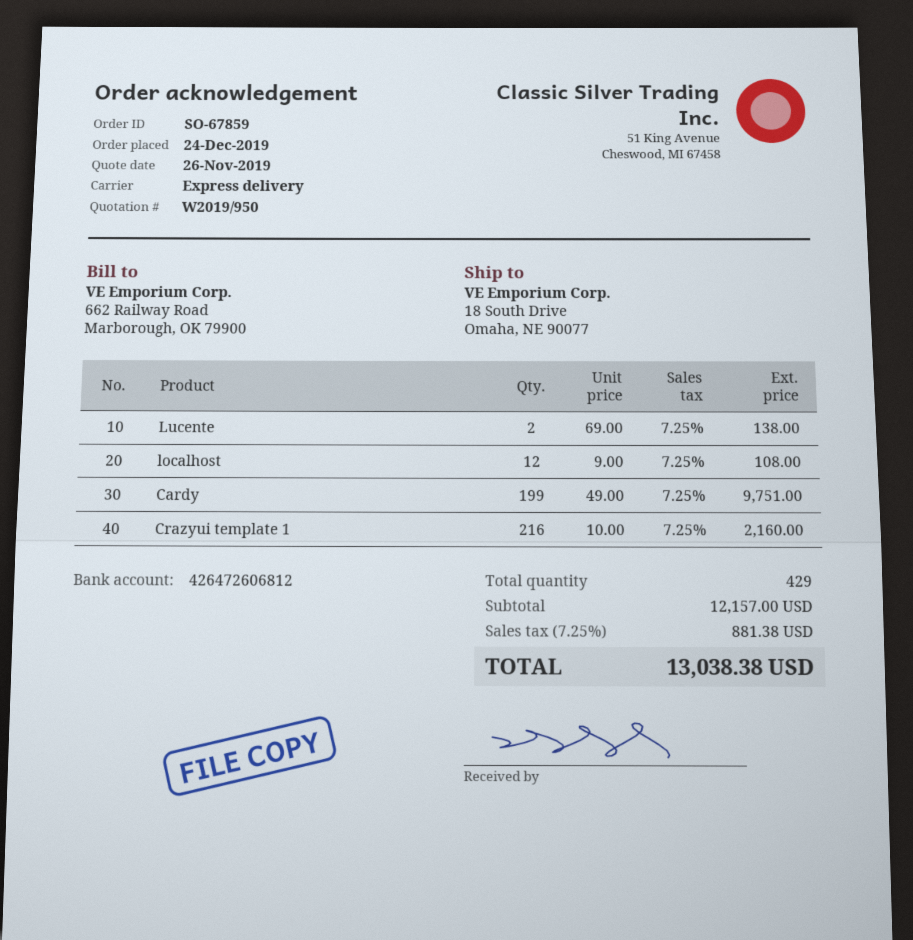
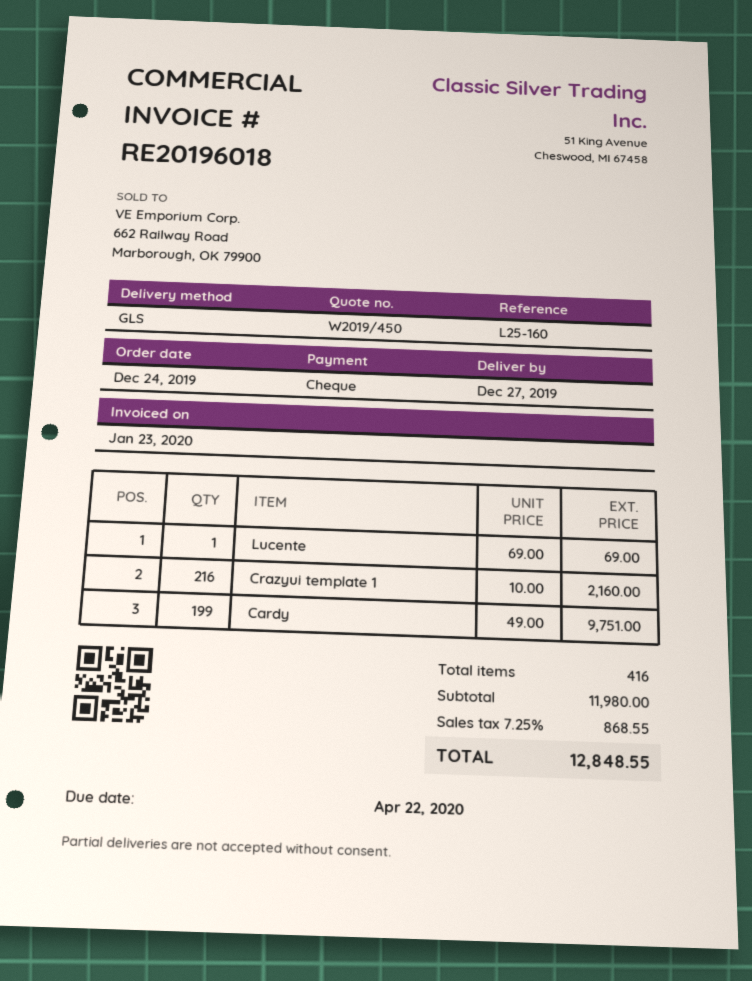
quote number: W2019/950 -> W2019/450
shipping method: express -> GLS
Lucente: 2 x 69.00 = 138.00 -> 1 x 69.00 = 69.00
localhost: 12 x 9.00 = 108.00 -> none
total quantity: 429 -> 416
subtotal: 12157.00 -> 11980.00
tax: 7.25% = 881.38 -> 7.25% = 868.55
total: 13038.38 -> 12848.55

